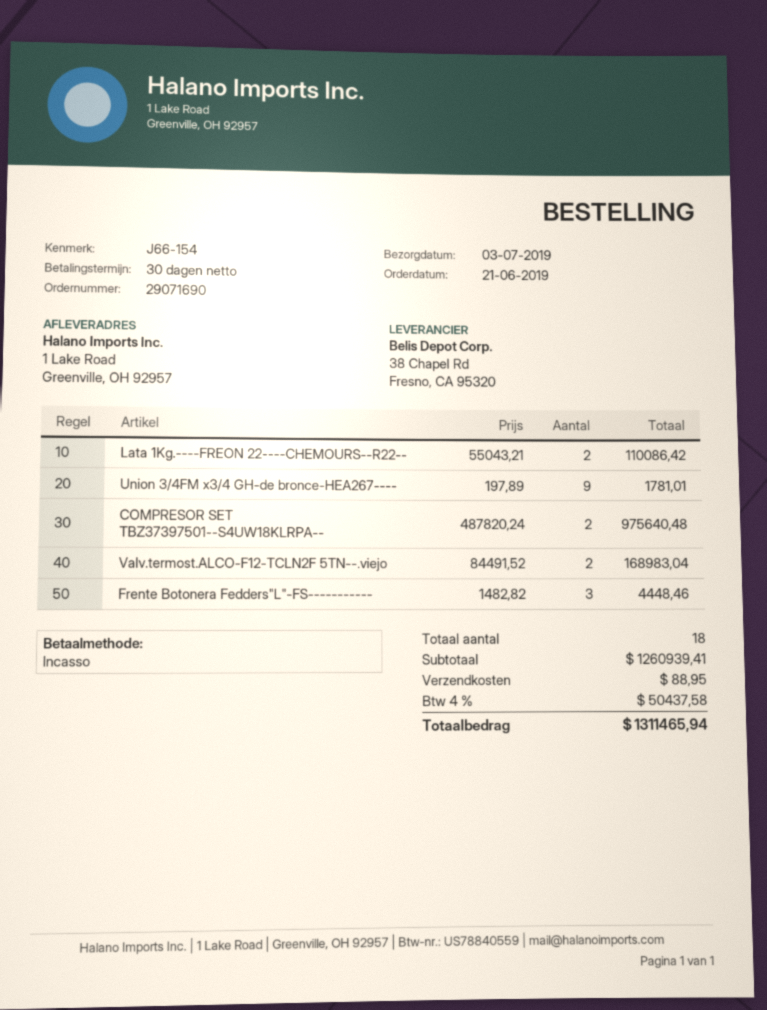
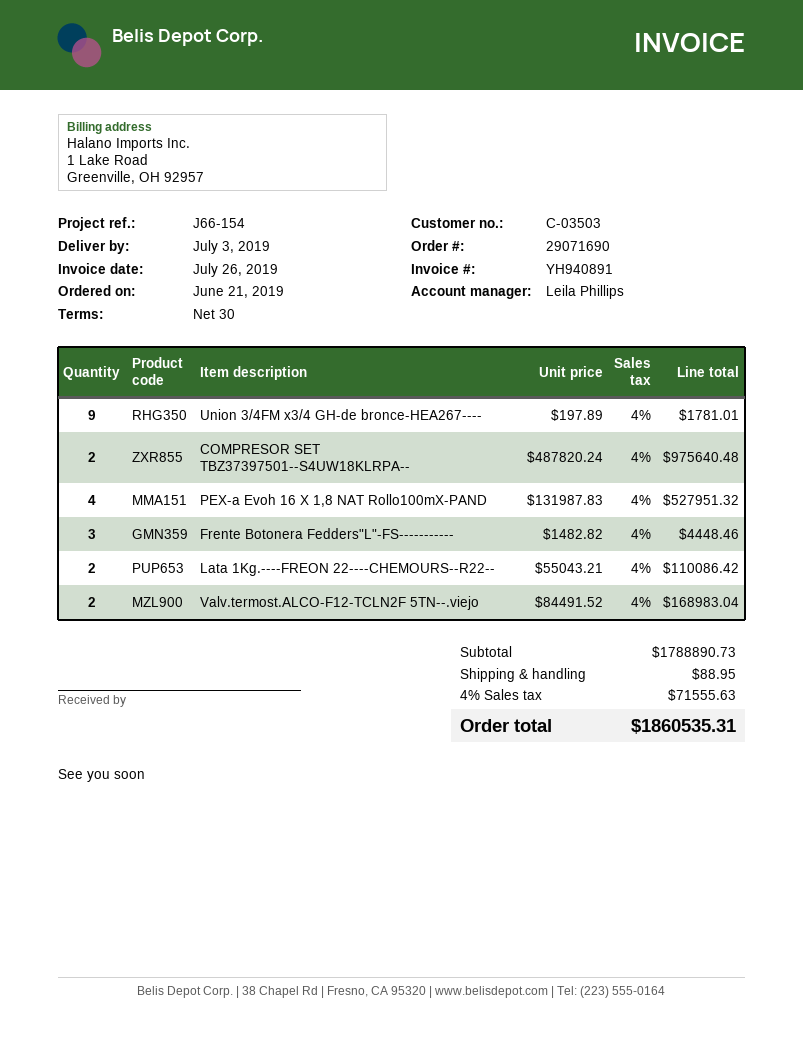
PEX-a Evoh 16 X 1,8 NAT Rollo100mX-PAND: none -> 4 x 131987.83 = 527951.32
subtotal: 1260939.41 -> 1788890.73
tax: 4% = 50437.58 -> 4% = 71555.63
total: 1311465.94 -> 1860535.31

